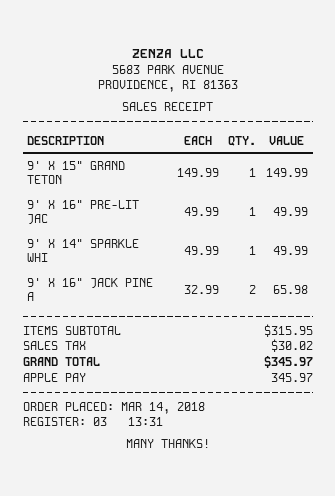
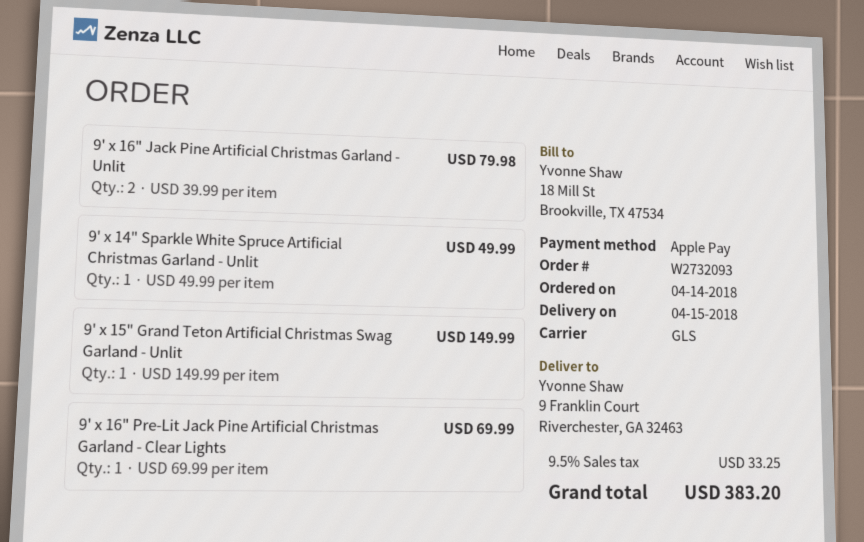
order date: 2018-03-14 -> 2018-04-14
9' X 16" PRE-LIT JAC: 1 x 49.99 = 49.99 -> 1 x 69.99 = 69.99
9' X 16" JACK PINE A: 2 x 32.99 = 65.98 -> 2 x 39.99 = 79.98
tax: 30.02 -> 33.25
total: 345.97 -> 383.20

